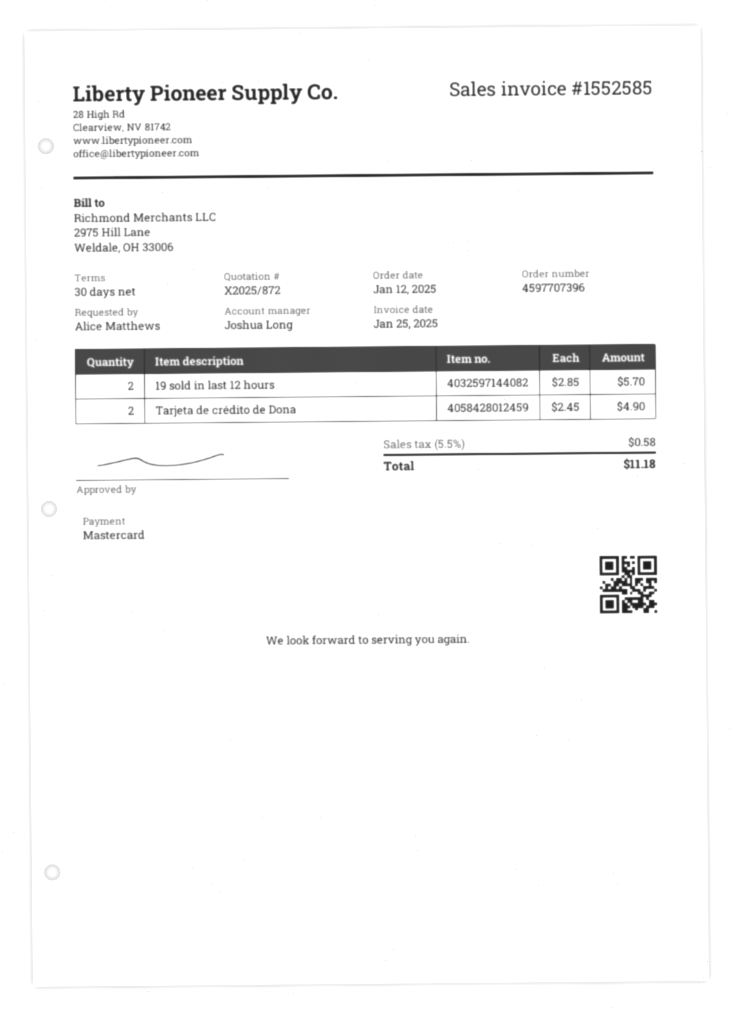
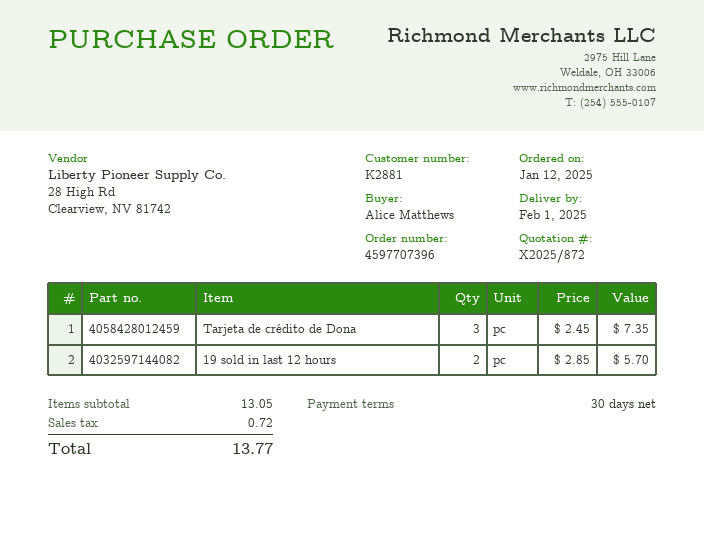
Tarjeta de crédito de Dona: 2 x 2.45 = 4.90 -> 3 x 2.45 = 7.35
tax: 0.58 -> 0.72
total: 11.18 -> 13.77

